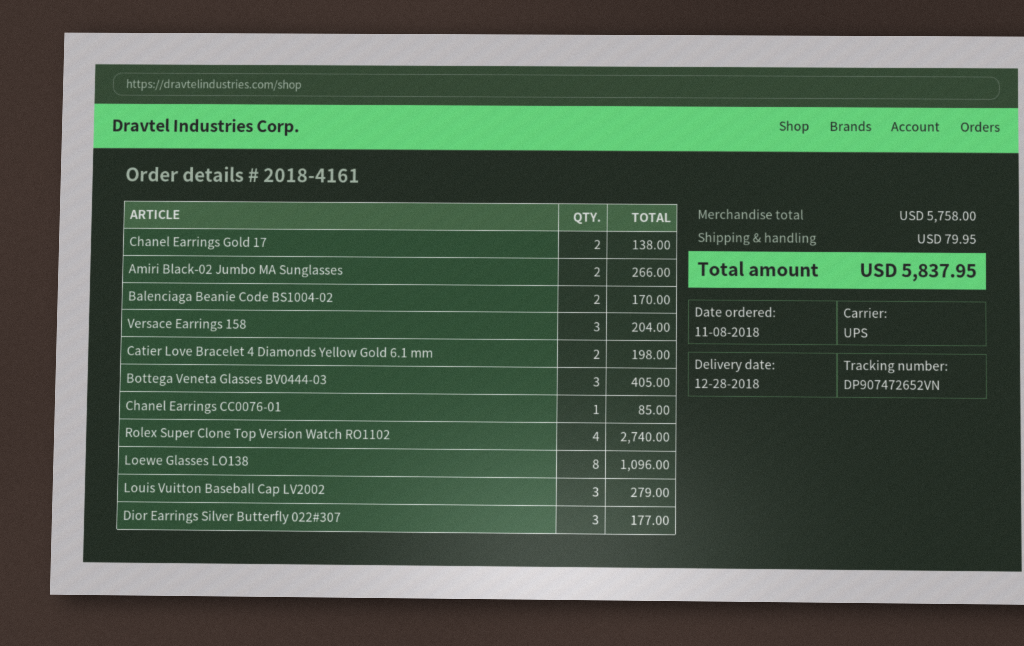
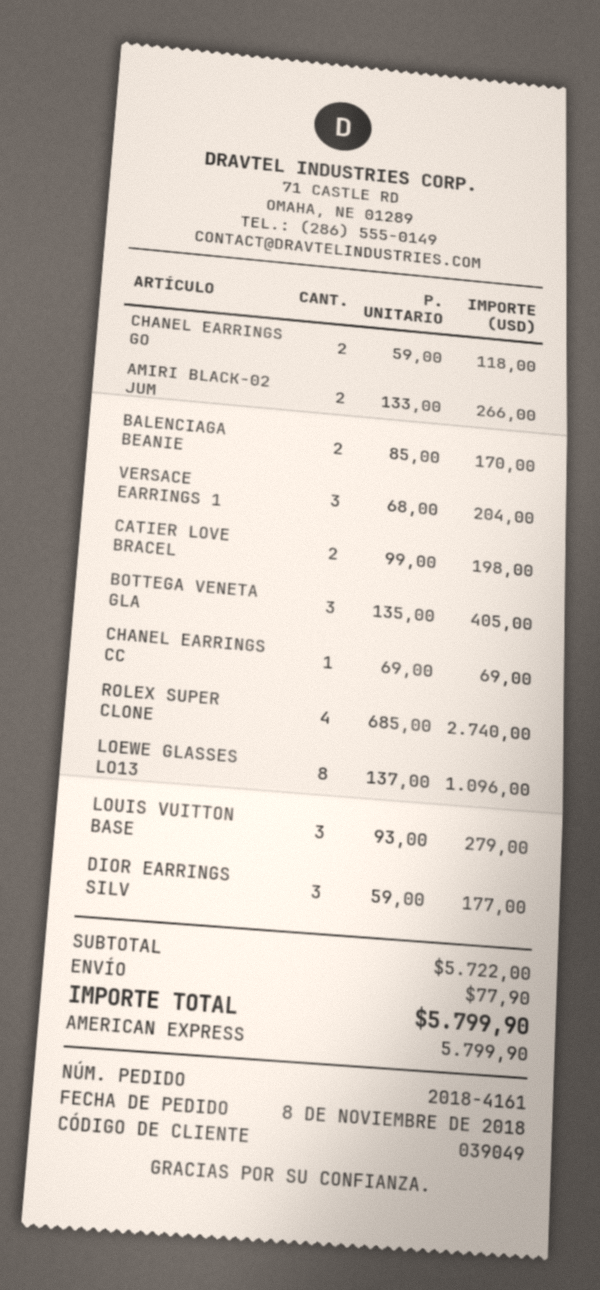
Chanel Earrings Gold 17: 2 for 138.00 -> 2 for 118.00
Chanel Earrings CC0076-01: 1 for 85.00 -> 1 for 69.00
subtotal: 5758.00 -> 5722.00
shipping: 79.95 -> 77.90
total: 5837.95 -> 5799.90

